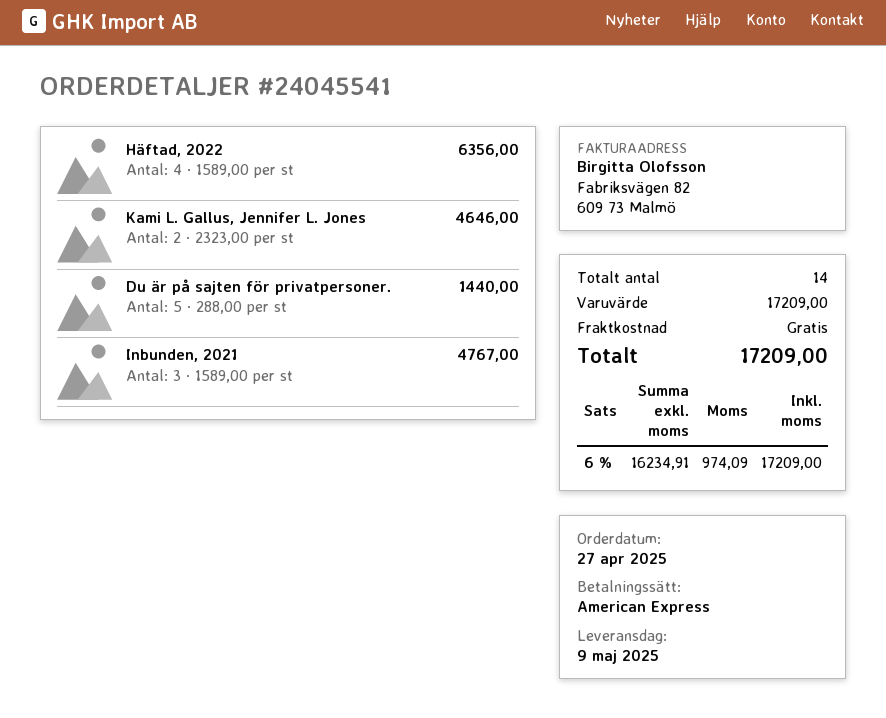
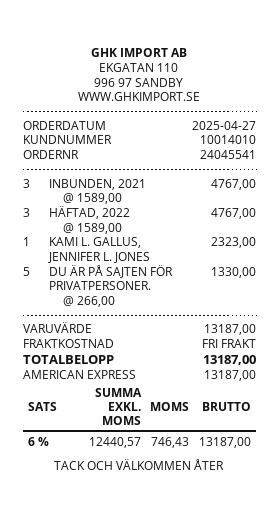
Häftad, 2022: 4 x 1589.00 = 6356.00 -> 3 x 1589.00 = 4767.00
Kami L. Gallus, Jennifer L. Jones: 2 x 2323.00 = 4646.00 -> 1 x 2323.00 = 2323.00
Du är på sajten för privatpersoner.: 5 x 288.00 = 1440.00 -> 5 x 266.00 = 1330.00
subtotal: 17209.00 -> 13187.00
net: 16234.91 -> 12440.57
tax: 6% = 974.09 -> 6% = 746.43
total: 17209.00 -> 13187.00

